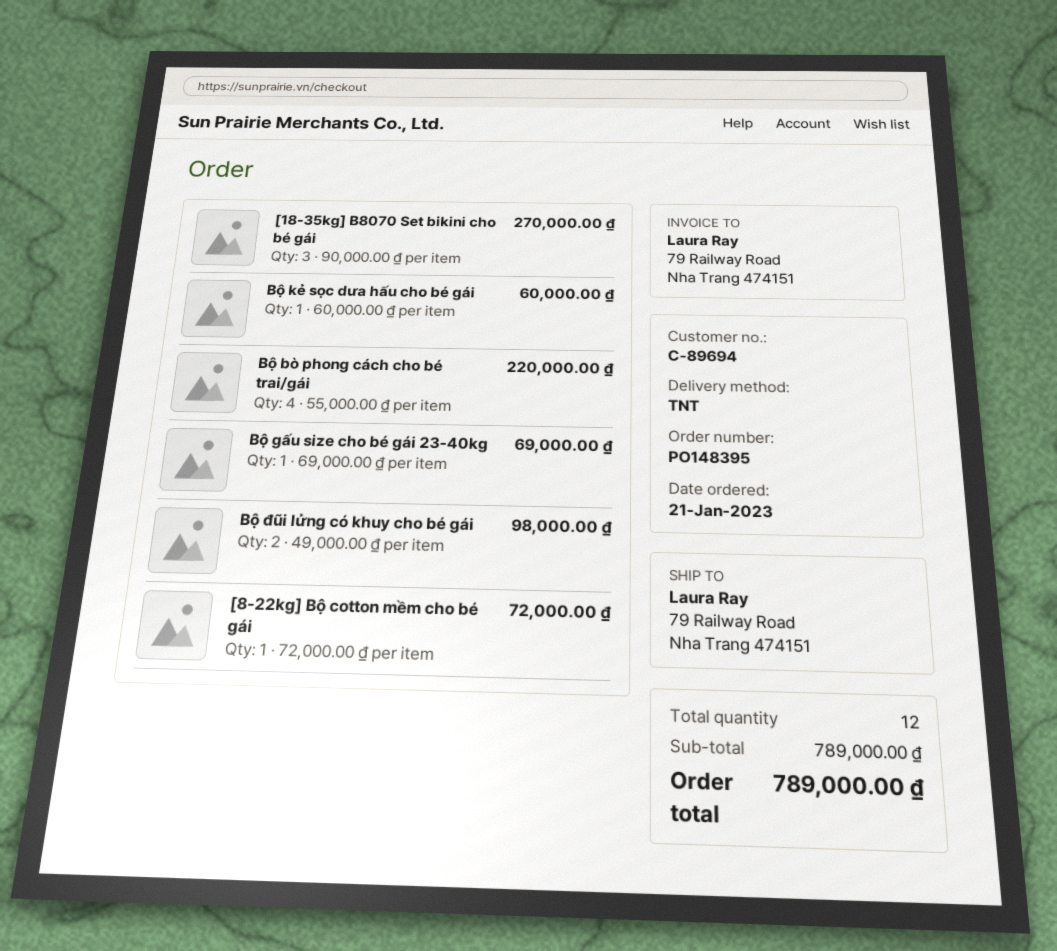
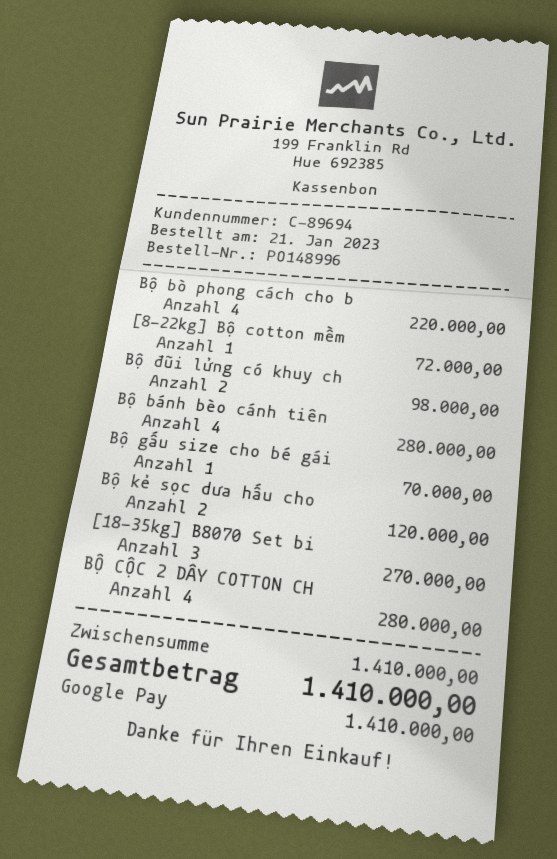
order number: PO148395 -> PO148996
Bộ kẻ sọc dưa hấu cho bé gái: 1 for 60000.00 -> 2 for 120000.00
Bộ gấu size cho bé gái 23-40kg: 1 for 69000.00 -> 1 for 70000.00
Bộ bánh bèo cánh tiên: none -> 4 for 280000.00
BỘ CỘC 2 DÂY COTTON CH: none -> 4 for 280000.00
subtotal: 789000.00 -> 1410000.00
total: 789000.00 -> 1410000.00

